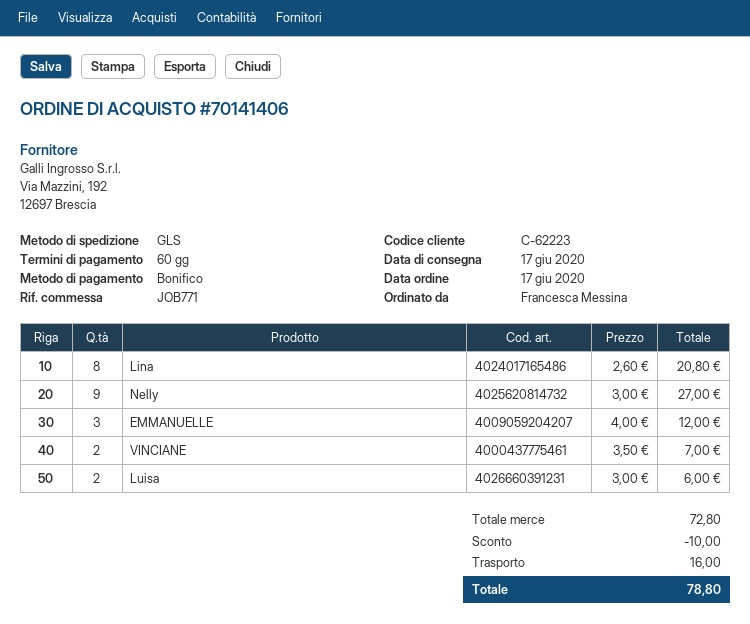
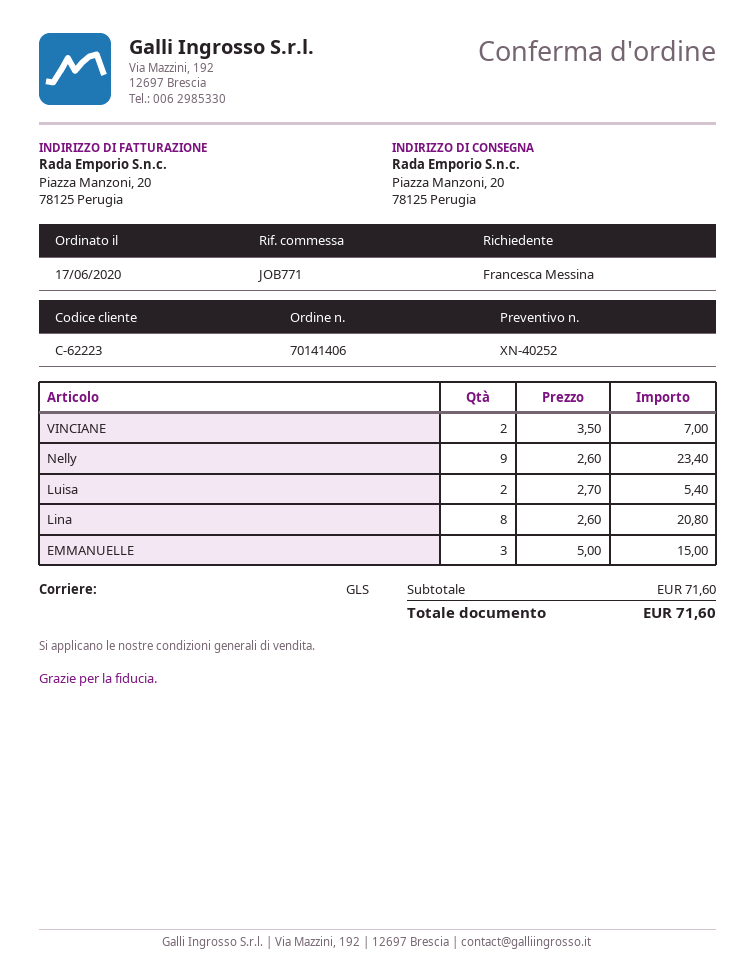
Nelly: 9 x 3.00 = 27.00 -> 9 x 2.60 = 23.40
EMMANUELLE: 3 x 4.00 = 12.00 -> 3 x 5.00 = 15.00
Luisa: 2 x 3.00 = 6.00 -> 2 x 2.70 = 5.40
subtotal: 72.80 -> 71.60
discount: 10.00 -> none
shipping: 16.00 -> none
total: 78.80 -> 71.60

